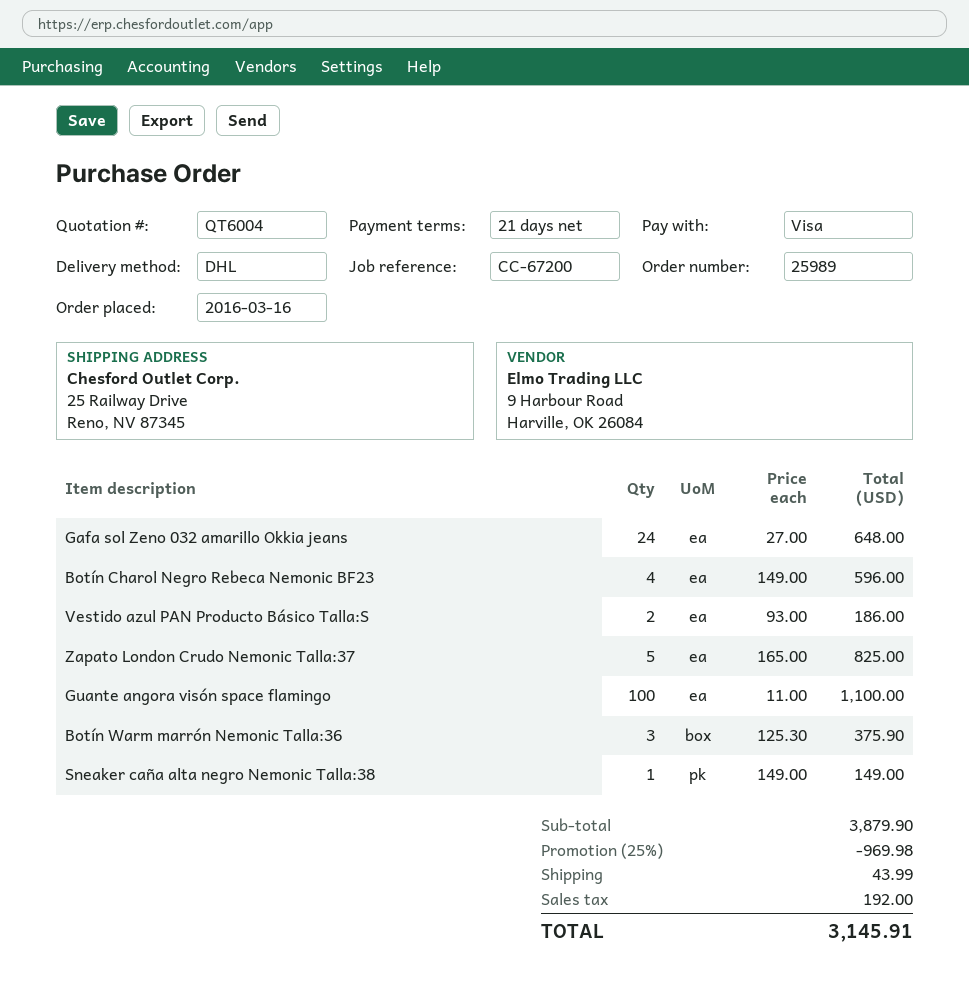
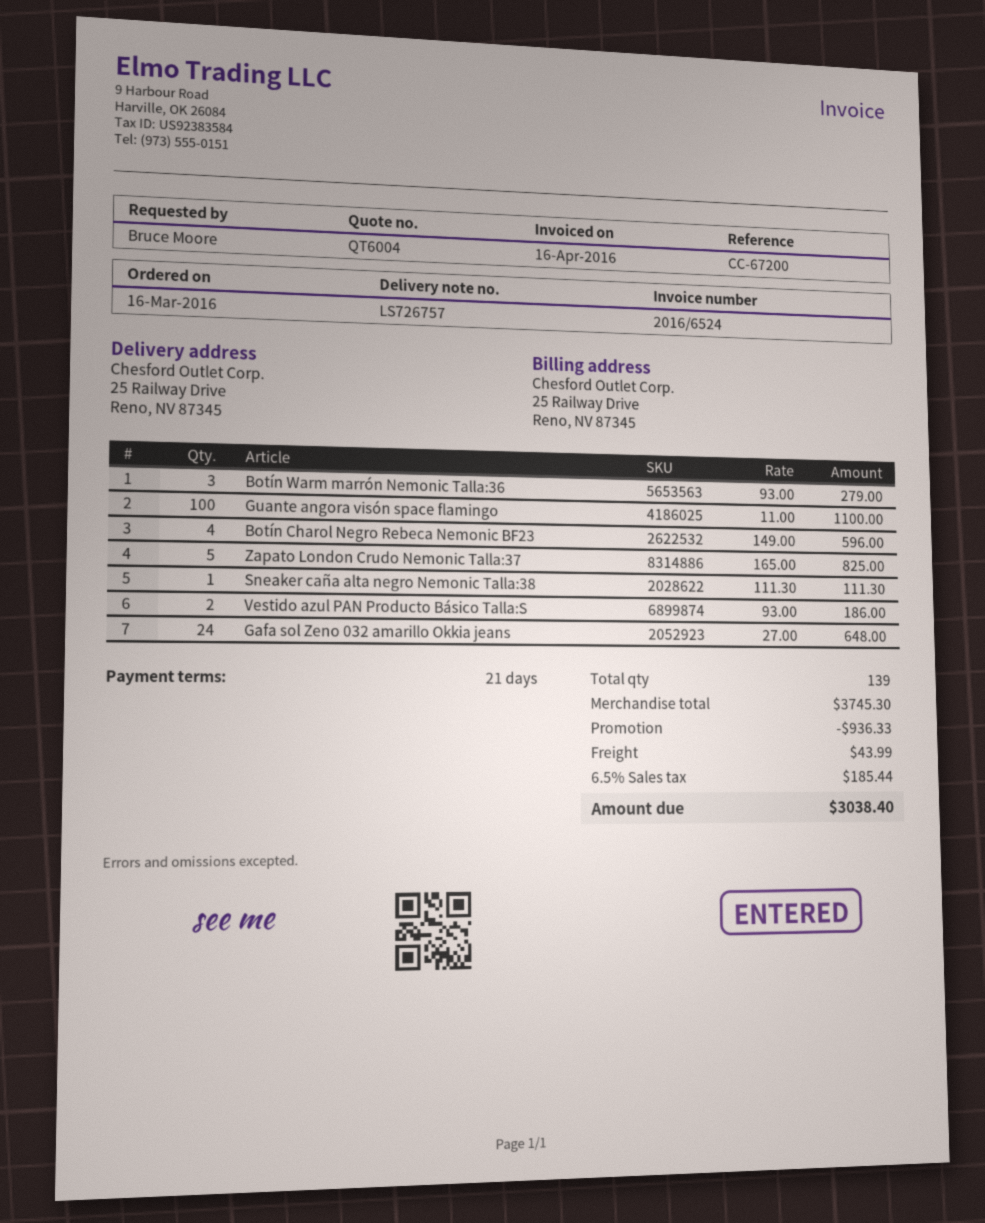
Botín Warm marrón Nemonic Talla:36: 3 x 125.30 = 375.90 -> 3 x 93.00 = 279.00
Sneaker caña alta negro Nemonic Talla:38: 1 x 149.00 = 149.00 -> 1 x 111.30 = 111.30
subtotal: 3879.90 -> 3745.30
discount: 969.98 -> 936.33
tax: 192.00 -> 185.44
total: 3145.91 -> 3038.40

